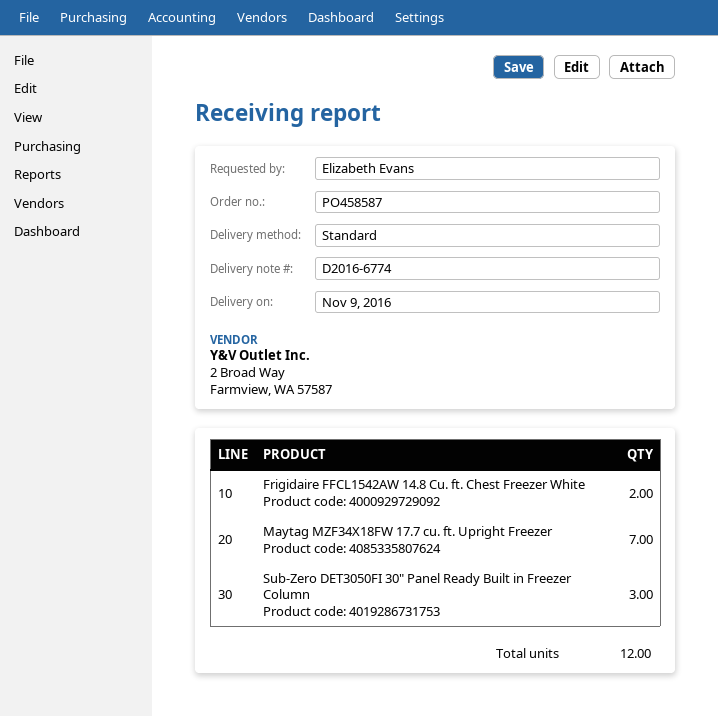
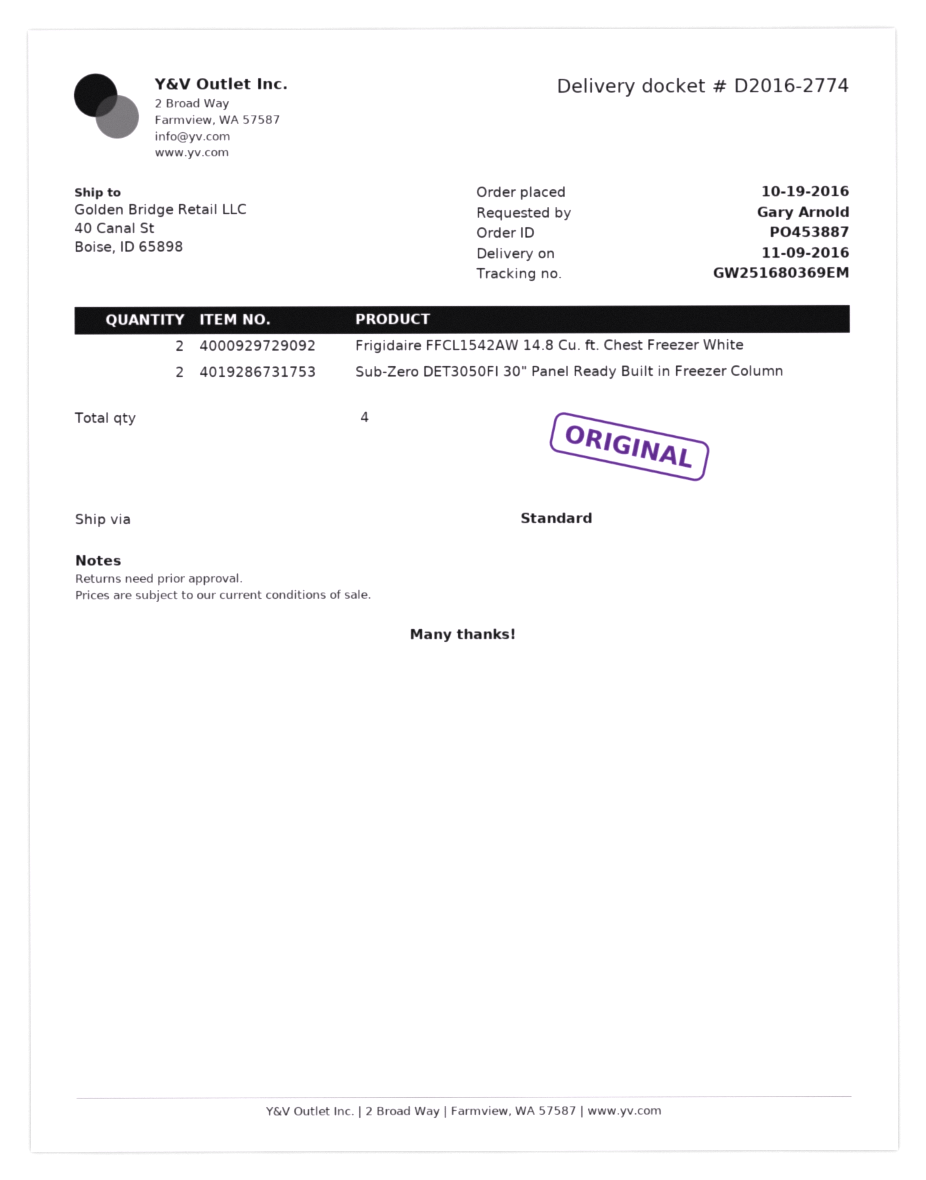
order number: PO458587 -> PO453887
delivery note number: D2016-6774 -> D2016-2774
ordered by: Elizabeth Evans -> Gary Arnold
Maytag MZF34X18FW 17.7 cu. ft. Upright Freezer: 7 -> none
Sub-Zero DET3050FI 30" Panel Ready Built in Freezer Column: 3 -> 2
total quantity: 12 -> 4

